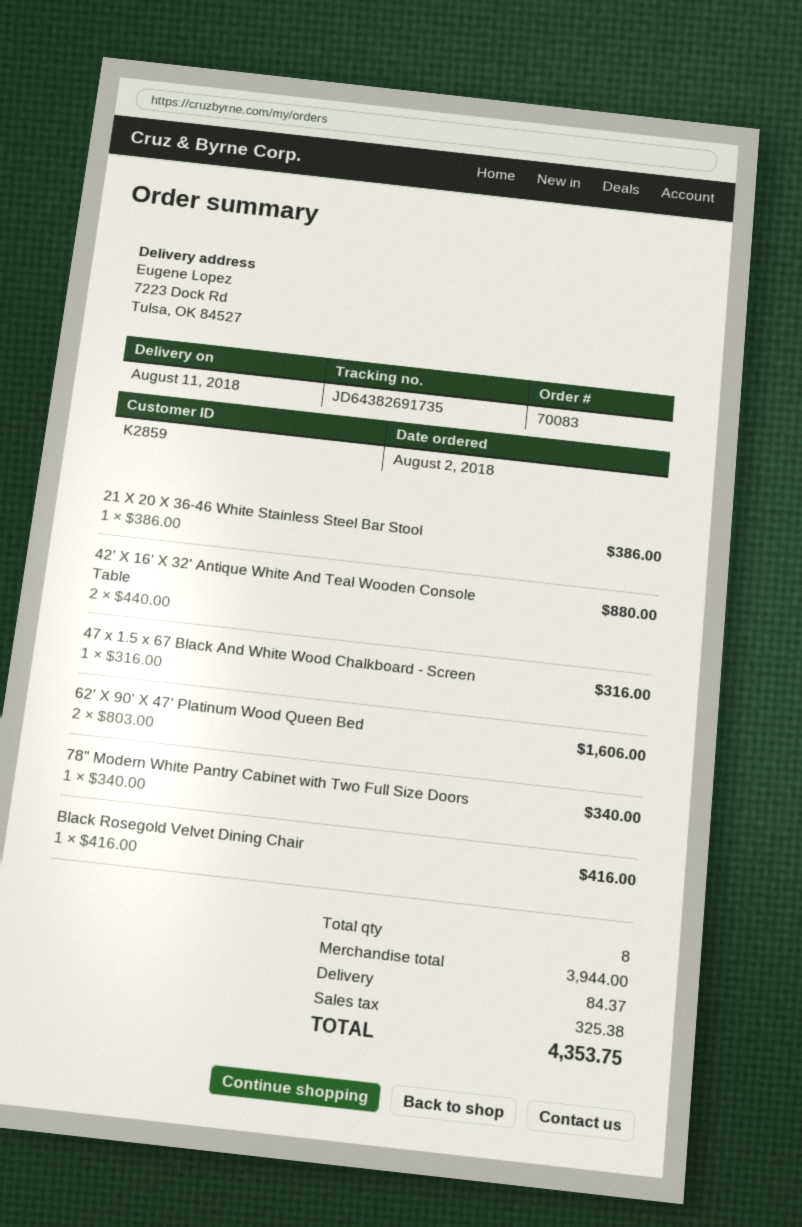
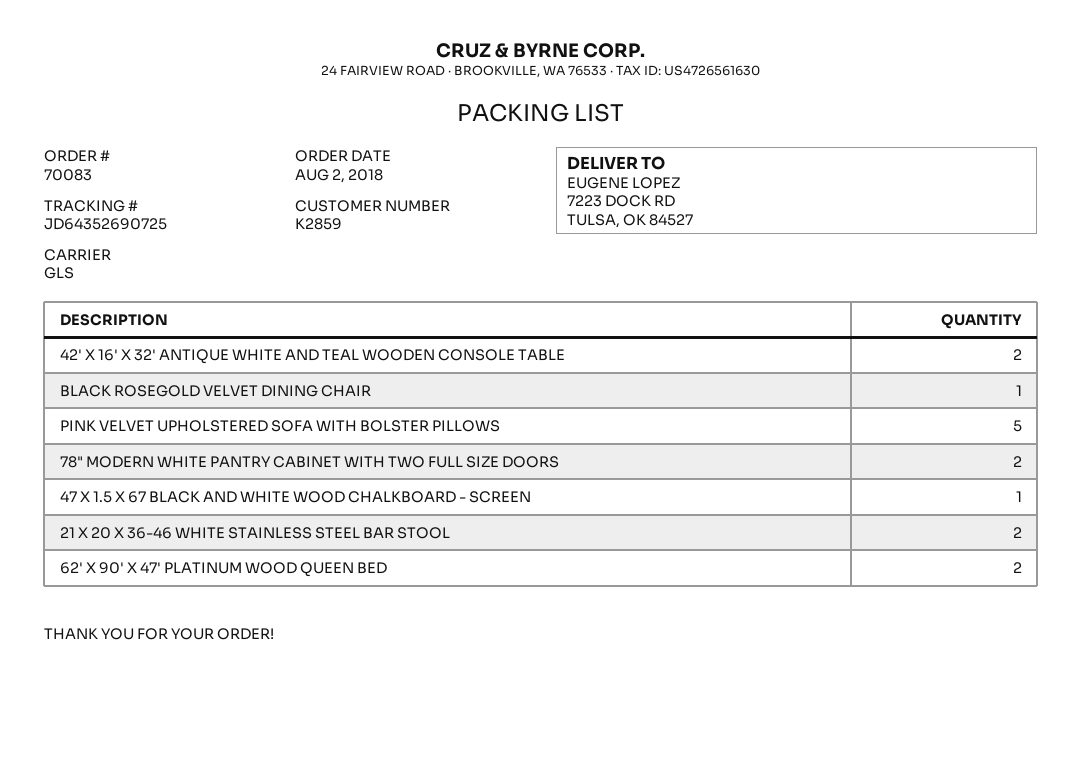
tracking number: JD64382691735 -> JD64352690725
21 X 20 X 36-46 White Stainless Steel Bar Stool: 1 -> 2
78" Modern White Pantry Cabinet with Two Full Size Doors: 1 -> 2
PINK VELVET UPHOLSTERED SOFA WITH BOLSTER PILLOWS: none -> 5

